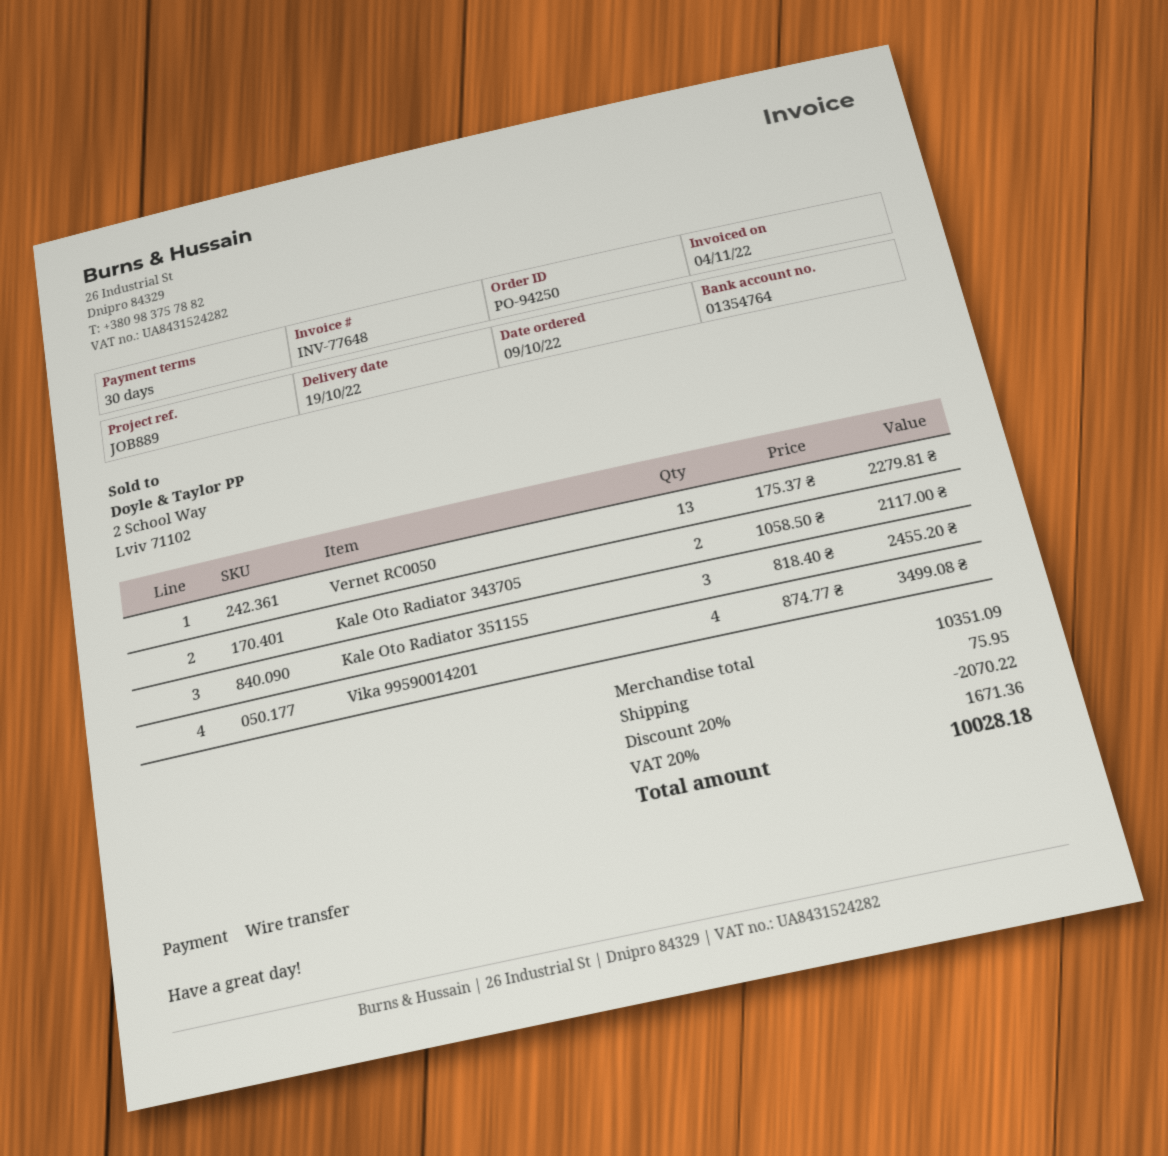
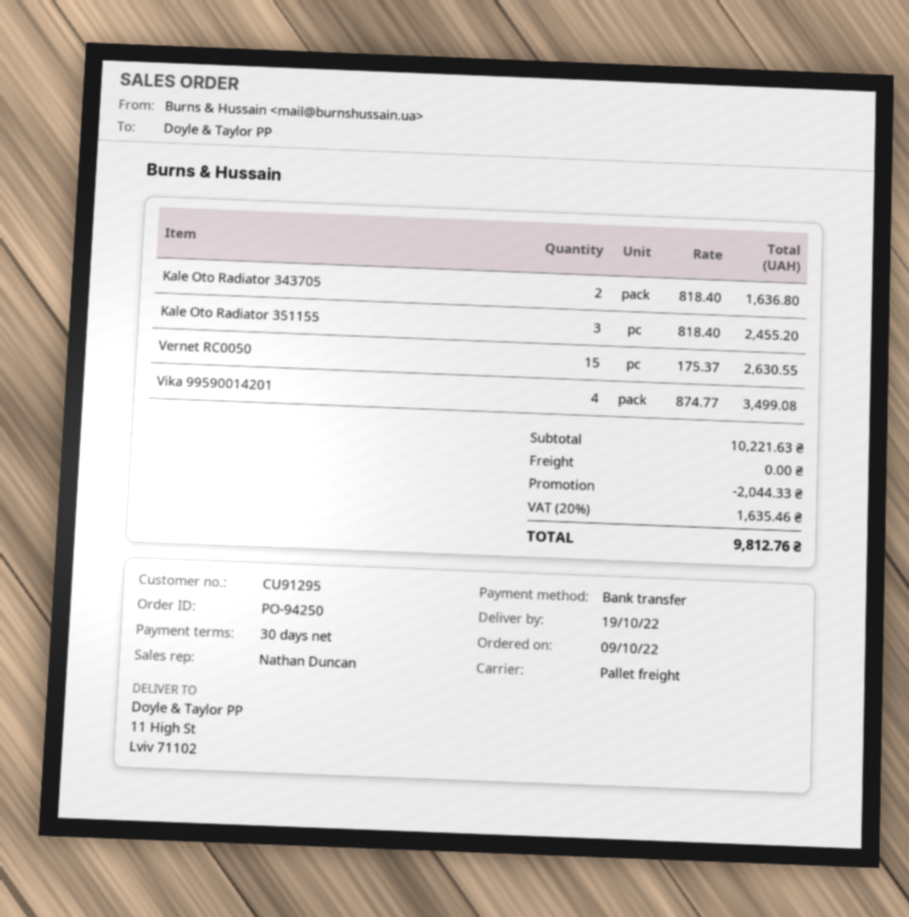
Vernet RC0050: 13 x 175.37 = 2279.81 -> 15 x 175.37 = 2630.55
Kale Oto Radiator 343705: 2 x 1058.50 = 2117.00 -> 2 x 818.40 = 1636.80
subtotal: 10351.09 -> 10221.63
discount: 2070.22 -> 2044.33
shipping: 75.95 -> 0.00
tax: 20% = 1671.36 -> 20% = 1635.46
total: 10028.18 -> 9812.76

